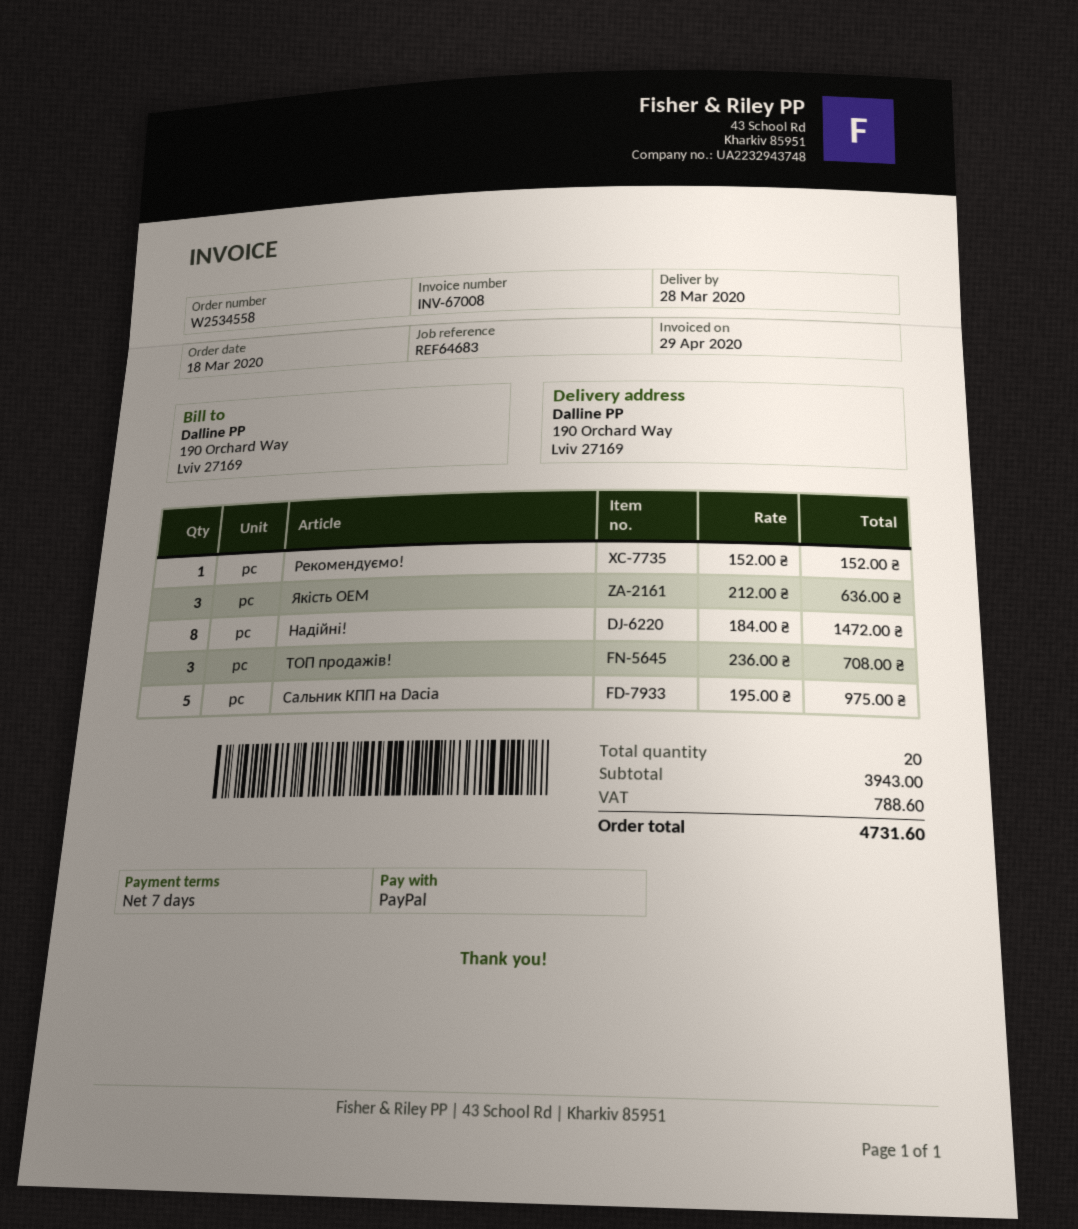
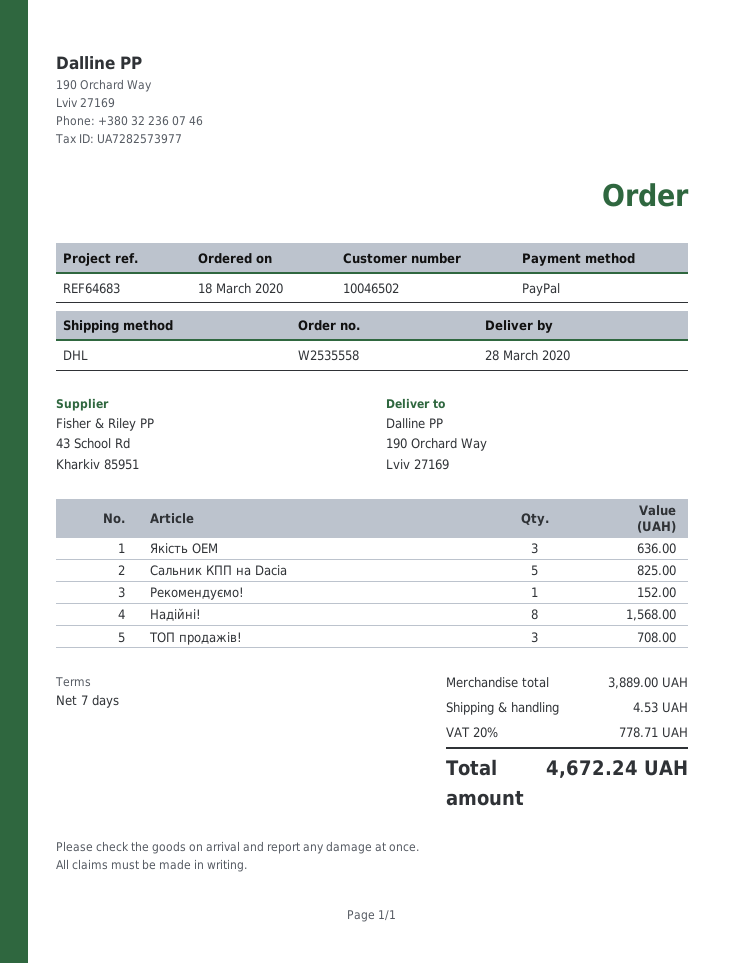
order number: W2534558 -> W2535558
Надійні!: 8 for 1472.00 -> 8 for 1568.00
Сальник КПП на Dacia: 5 for 975.00 -> 5 for 825.00
subtotal: 3943.00 -> 3889.00
shipping: none -> 4.53
tax: 788.60 -> 778.71
total: 4731.60 -> 4672.24

